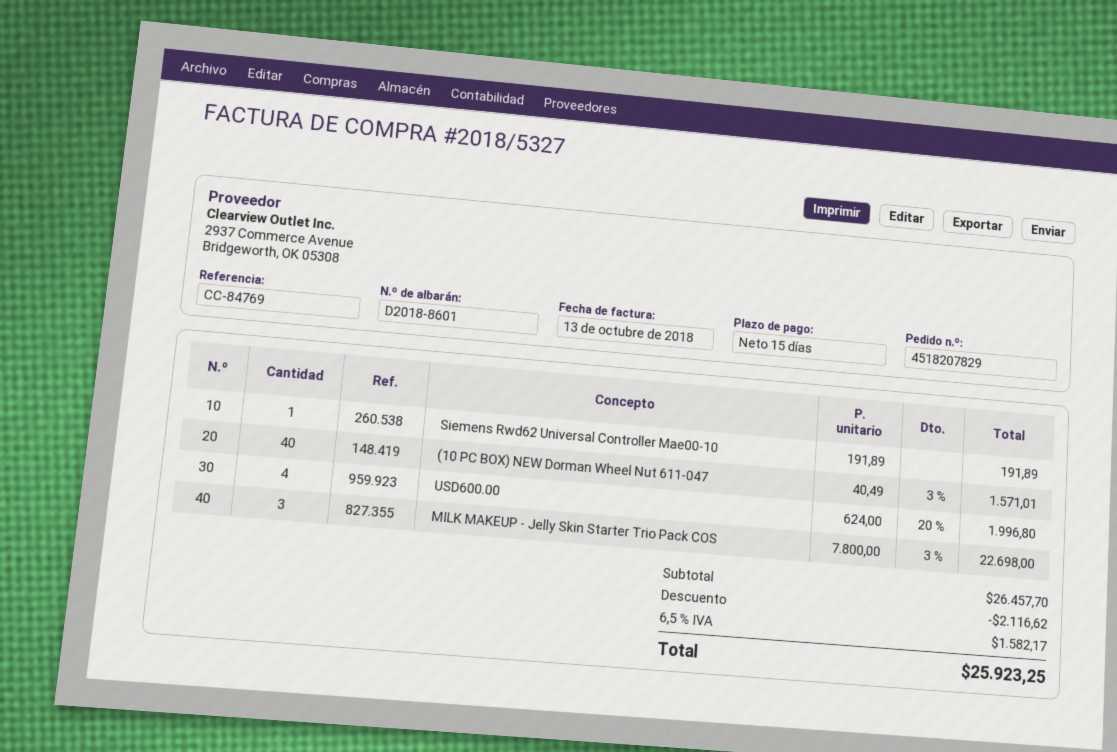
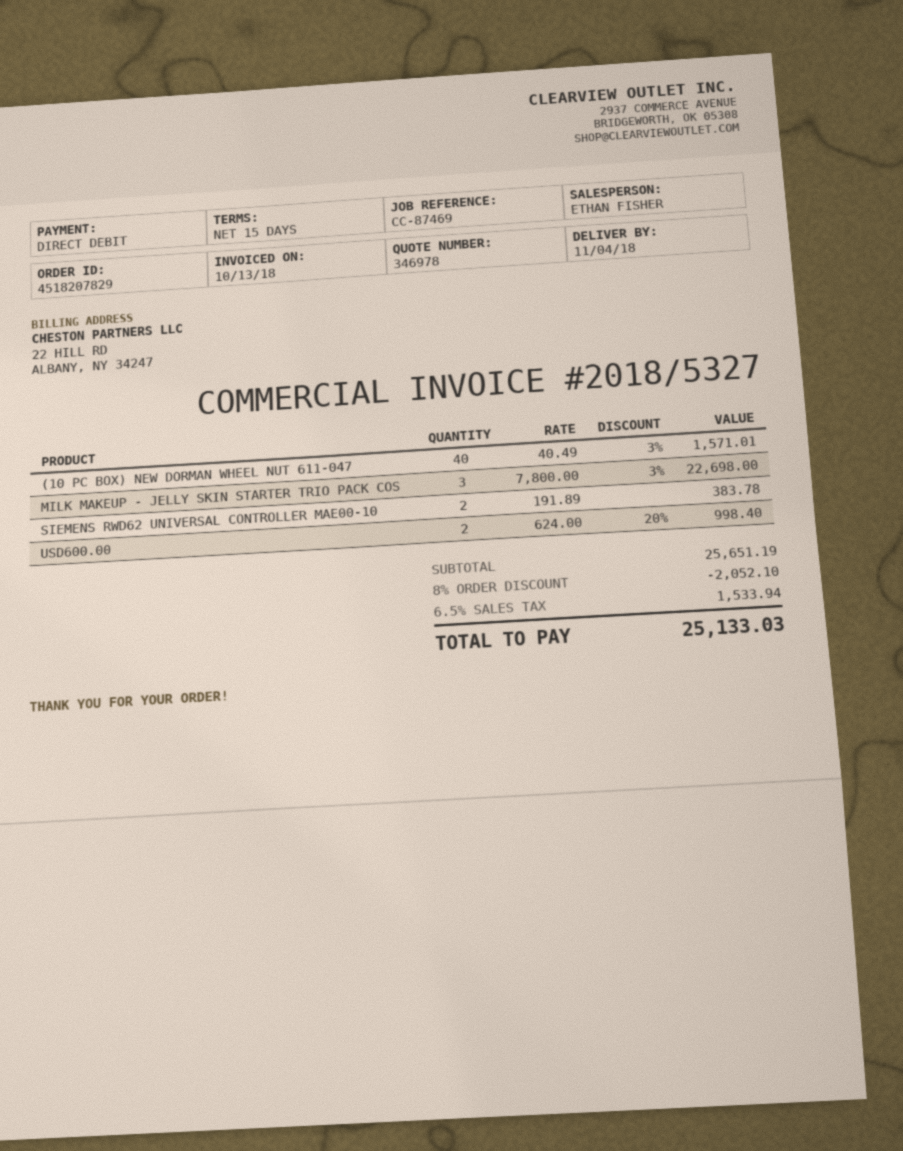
reference: CC-84769 -> CC-87469
Siemens Rwd62 Universal Controller Mae00-10: 1 x 191.89 = 191.89 -> 2 x 191.89 = 383.78
USD600.00: 4 x 624.00 - 20% = 1996.80 -> 2 x 624.00 - 20% = 998.40
subtotal: 26457.70 -> 25651.19
discount: 2116.62 -> 2052.10
tax: 6.5% = 1582.17 -> 6.5% = 1533.94
total: 25923.25 -> 25133.03

